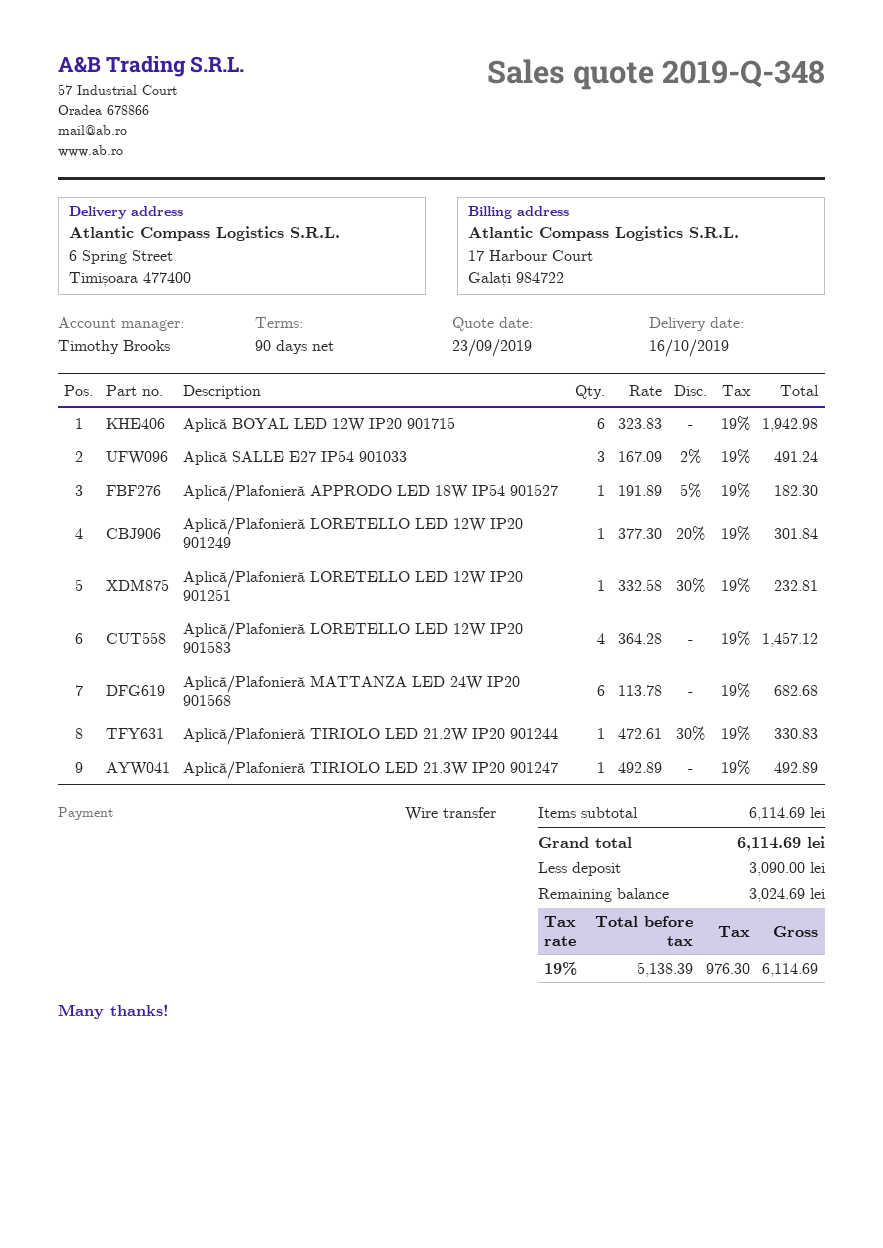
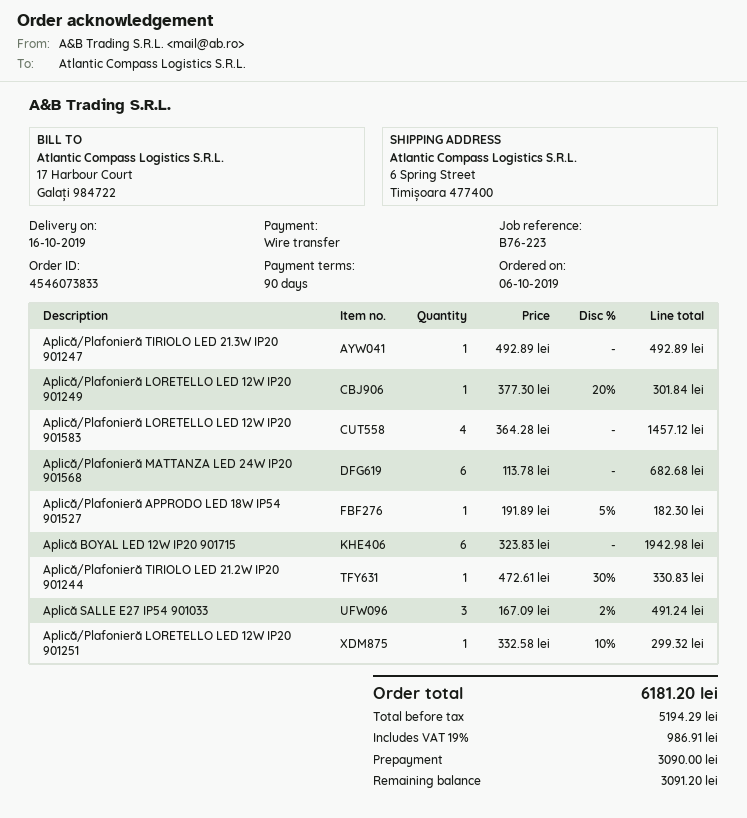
Aplică/Plafonieră LORETELLO LED 12W IP20 901251: 1 x 332.58 - 30% = 232.81 -> 1 x 332.58 - 10% = 299.32
net: 5138.39 -> 5194.29
tax: 19% = 976.30 -> 19% = 986.91
total: 6114.69 -> 6181.20
balance: 3024.69 -> 3091.20

